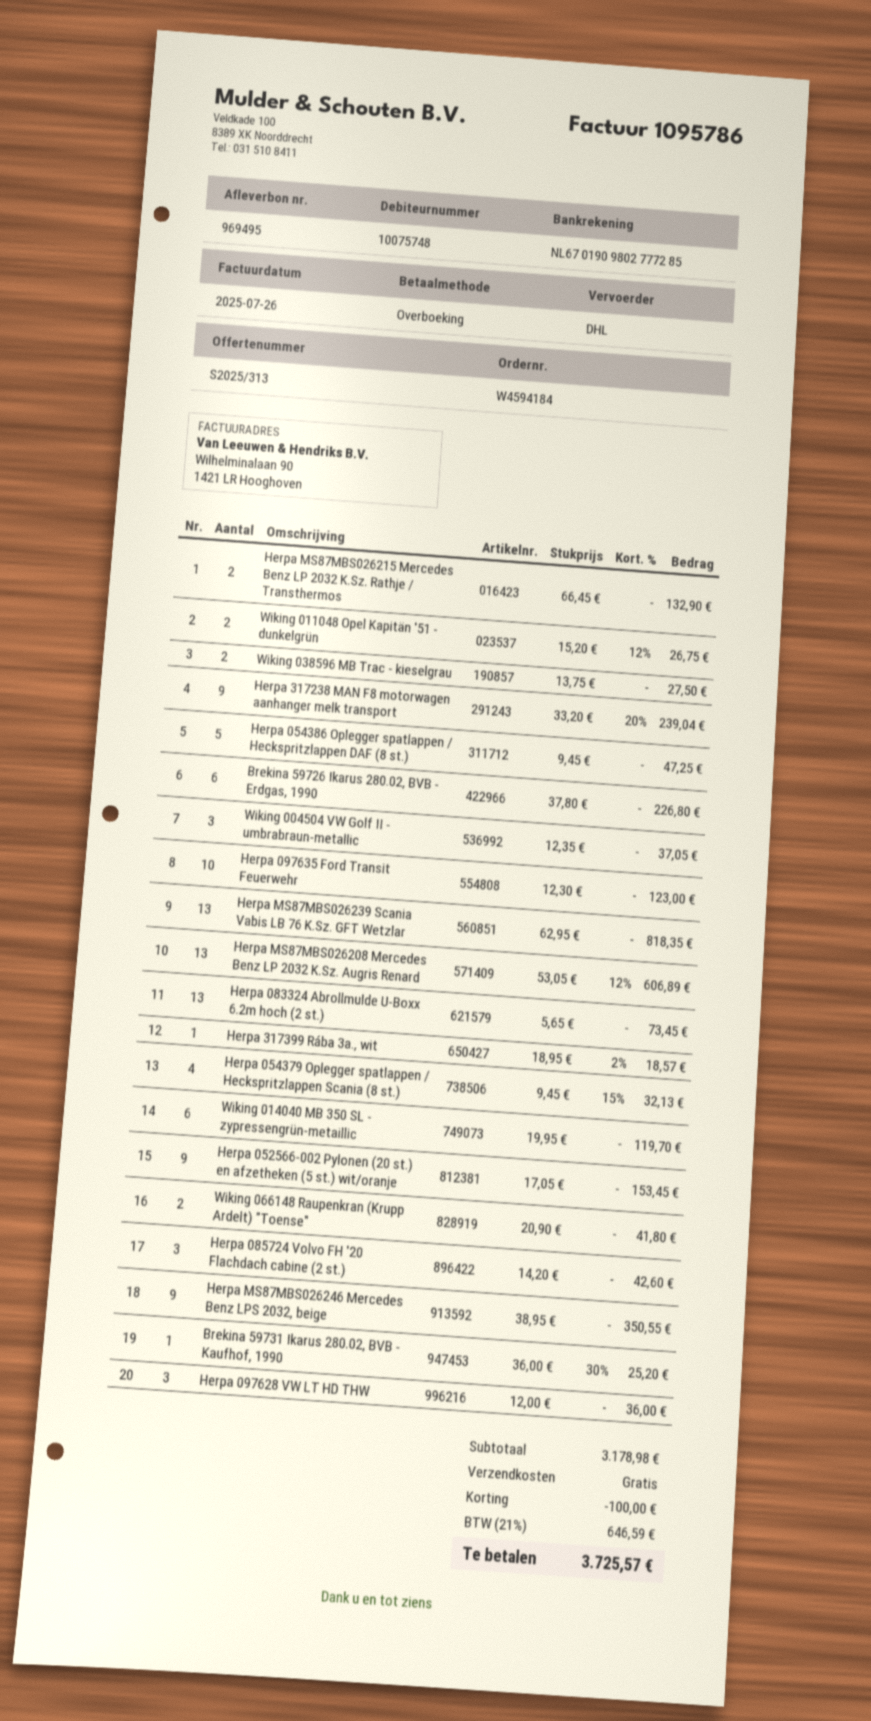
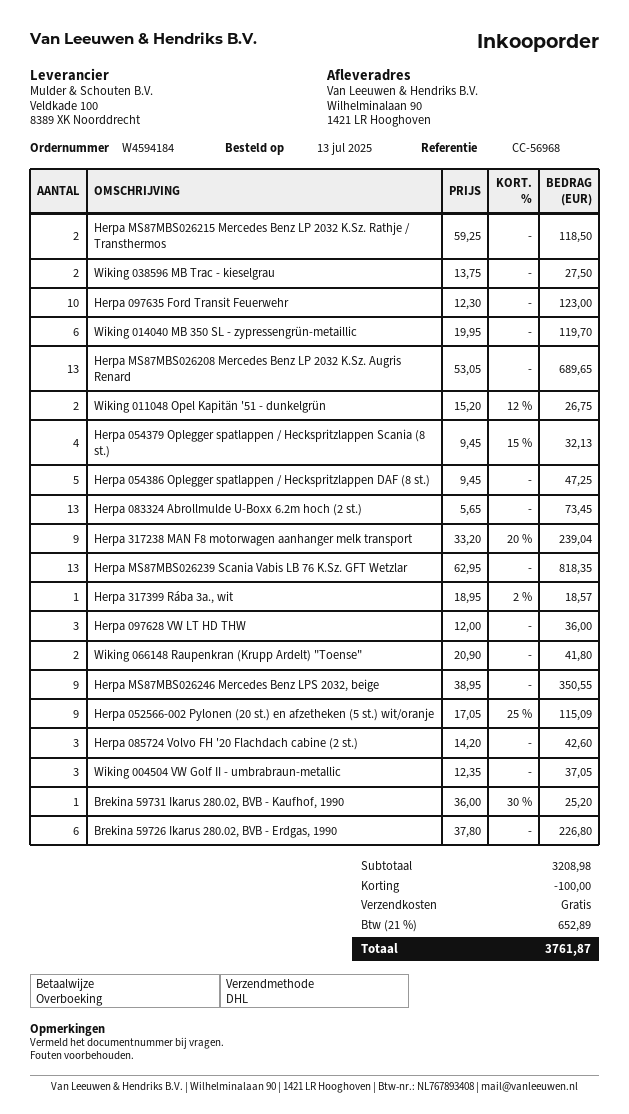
Herpa MS87MBS026215 Mercedes Benz LP 2032 K.Sz. Rathje / Transthermos: 2 x 66.45 = 132.90 -> 2 x 59.25 = 118.50
Herpa MS87MBS026208 Mercedes Benz LP 2032 K.Sz. Augris Renard: 13 x 53.05 - 12% = 606.89 -> 13 x 53.05 = 689.65
Herpa 052566-002 Pylonen (20 st.) en afzetheken (5 st.) wit/oranje: 9 x 17.05 = 153.45 -> 9 x 17.05 - 25% = 115.09
subtotal: 3178.98 -> 3208.98
tax: 21% = 646.59 -> 21% = 652.89
total: 3725.57 -> 3761.87

